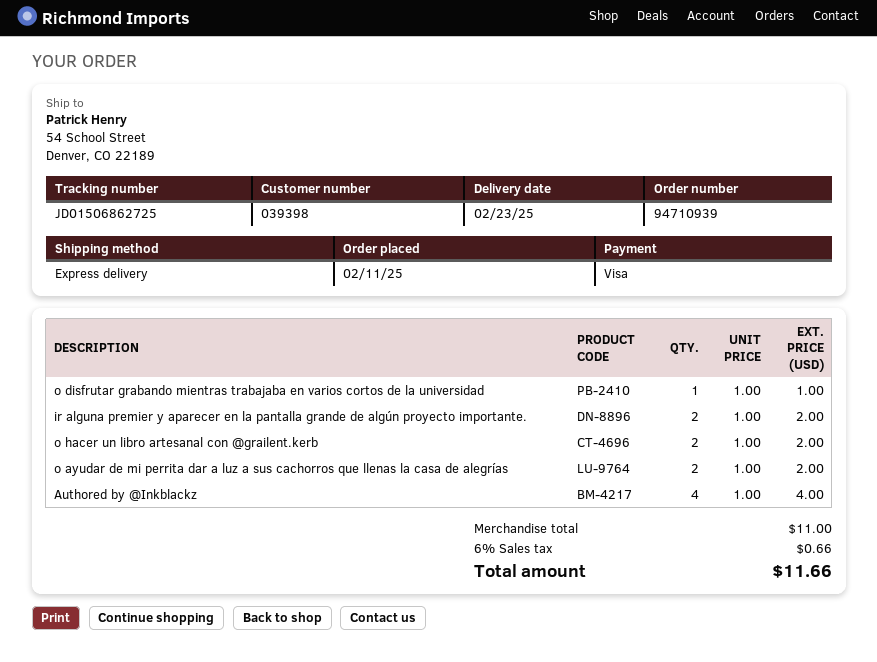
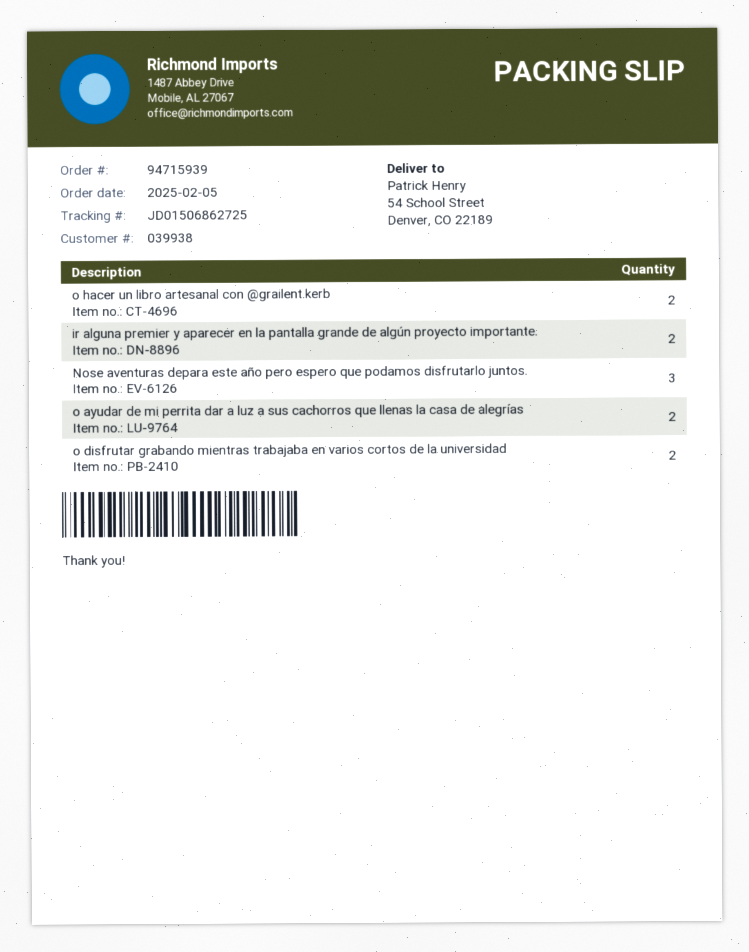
order number: 94710939 -> 94715939
order date: 2025-02-11 -> 2025-02-05
customer number: 039398 -> 039938
o disfrutar grabando mientras trabajaba en varios cortos de la universidad: 1 -> 2
Authored by @Inkblackz: 4 -> none
Nose aventuras depara este año pero espero que podamos disfrutarlo juntos.: none -> 3

